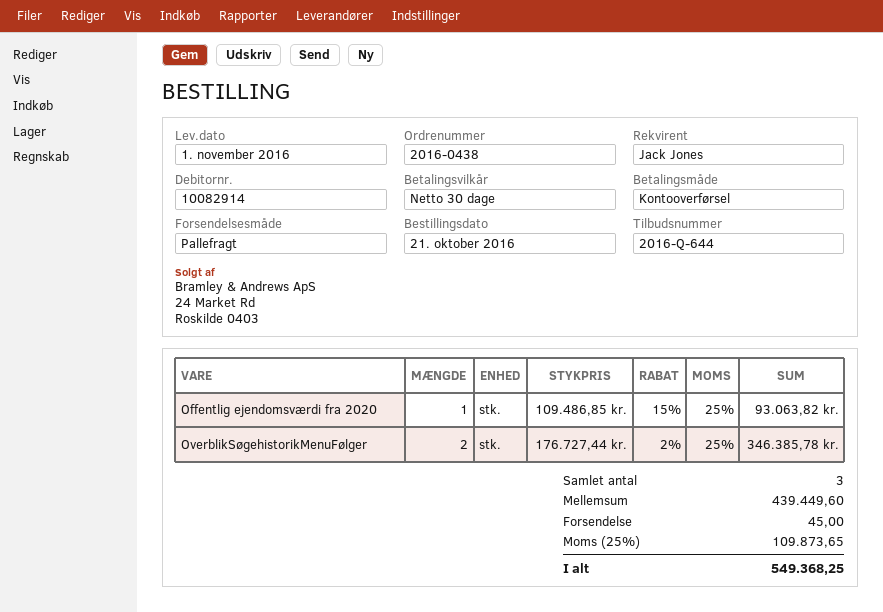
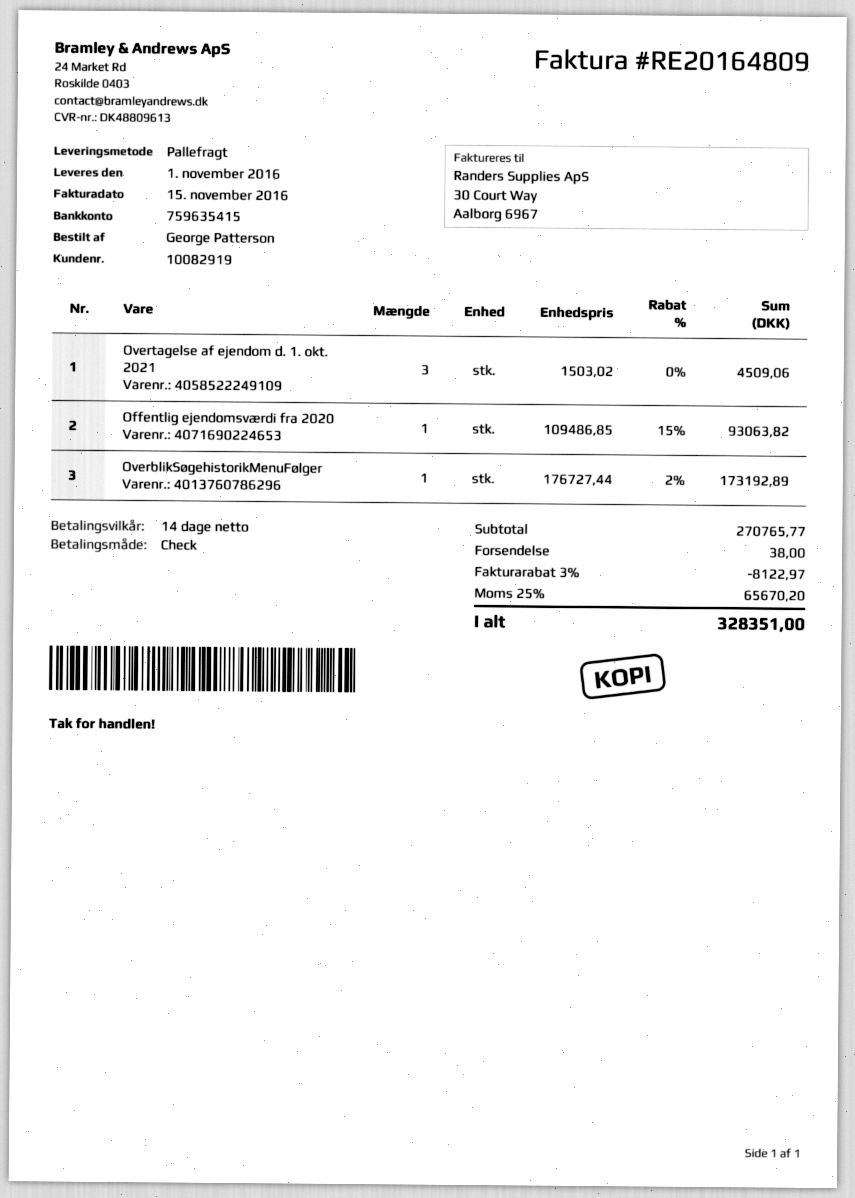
payment terms: 30 days -> 14 days
customer number: 10082914 -> 10082919
ordered by: Jack Jones -> George Patterson
payment method: bank transfer -> cheque
OverblikSøgehistorikMenuFølger: 2 x 176727.44 - 2% = 346385.78 -> 1 x 176727.44 - 2% = 173192.89
Overtagelse af ejendom d. 1. okt. 2021: none -> 3 x 1503.02 = 4509.06
subtotal: 439449.60 -> 270765.77
discount: none -> 3% = 8122.97
shipping: 45.00 -> 38.00
tax: 25% = 109873.65 -> 25% = 65670.20
total: 549368.25 -> 328351.00

